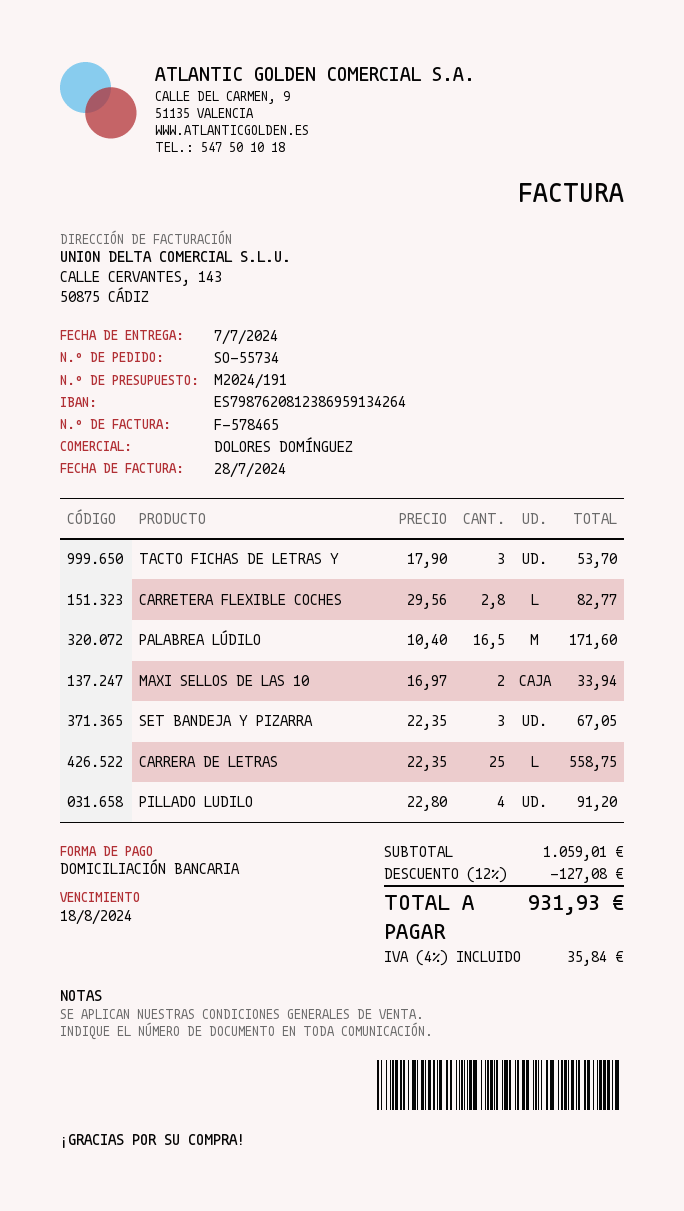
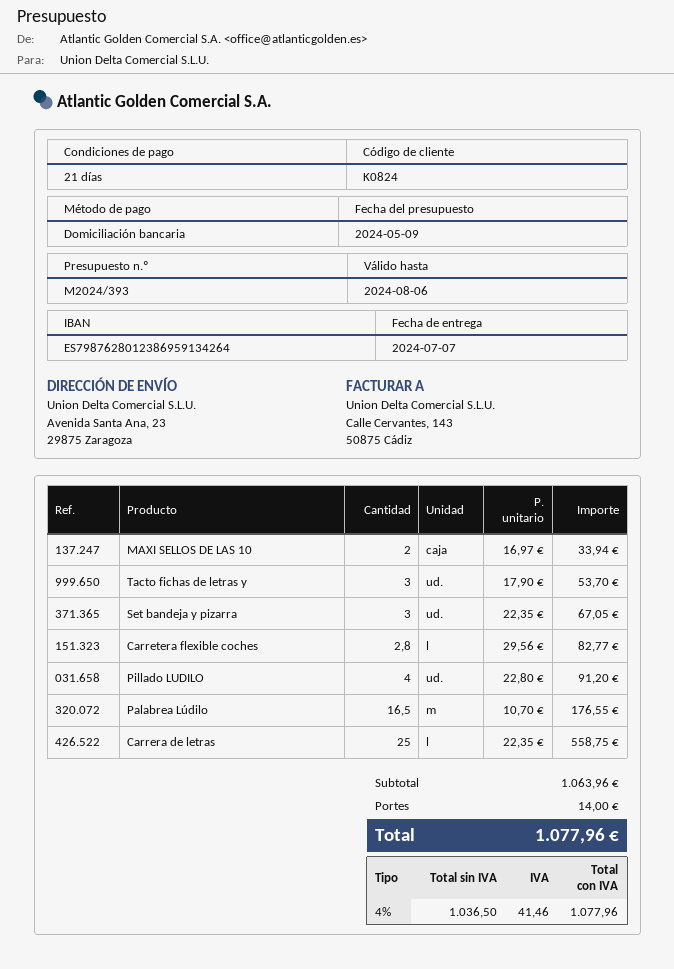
quote number: M2024/191 -> M2024/393
bank account: ES7987620812386959134264 -> ES7987628012386959134264
PALABREA LÚDILO: 16.5 x 10.40 = 171.60 -> 16.5 x 10.70 = 176.55
subtotal: 1059.01 -> 1063.96
discount: 12% = 127.08 -> none
shipping: none -> 14.00
tax: 4% = 35.84 -> 4% = 41.46
total: 931.93 -> 1077.96

